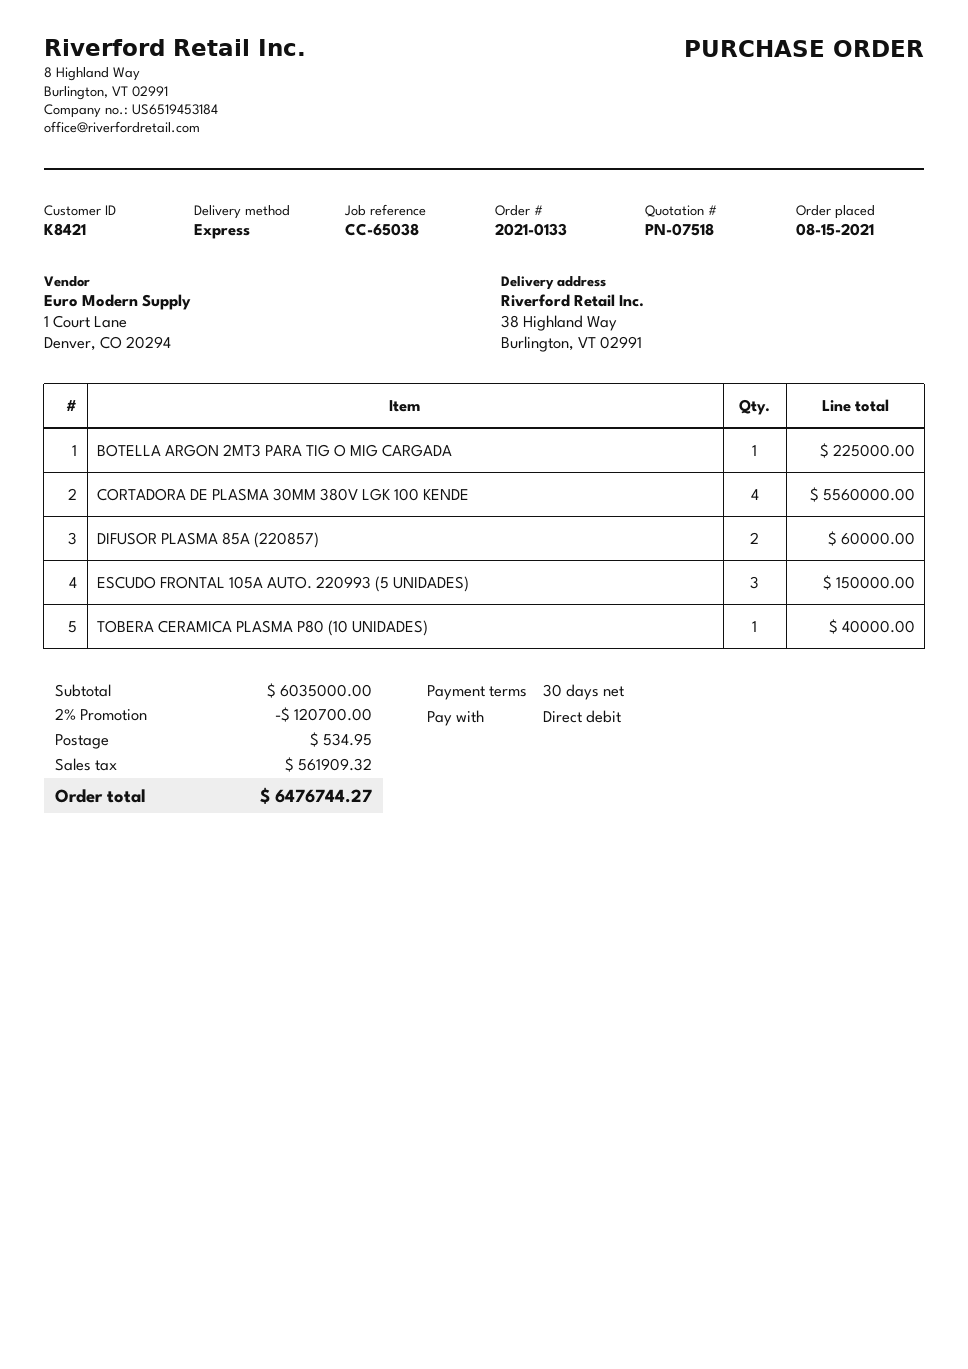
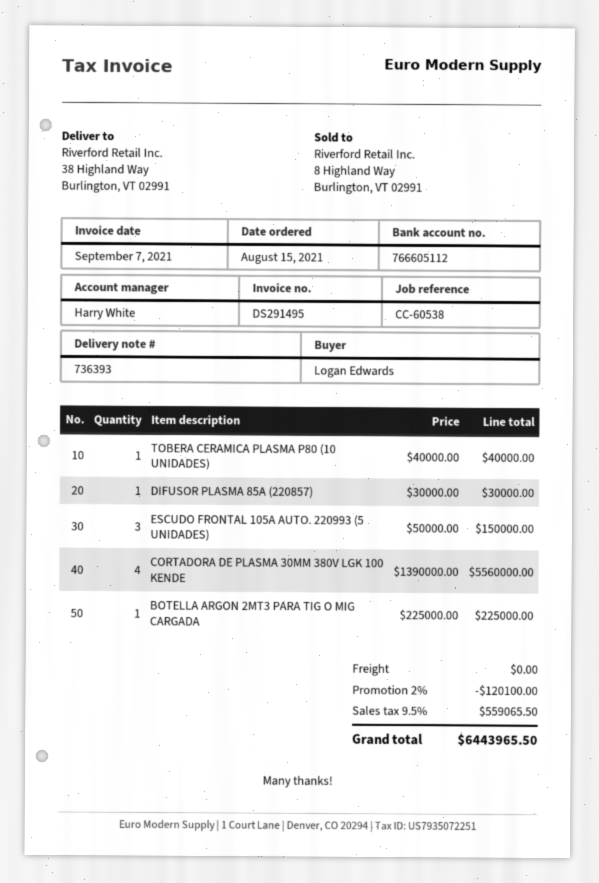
reference: CC-65038 -> CC-60538
DIFUSOR PLASMA 85A (220857): 2 for 60000.00 -> 1 for 30000.00
discount: 2% = 120700.00 -> 2% = 120100.00
shipping: 534.95 -> 0.00
tax: 561909.32 -> 559065.50
total: 6476744.27 -> 6443965.50

